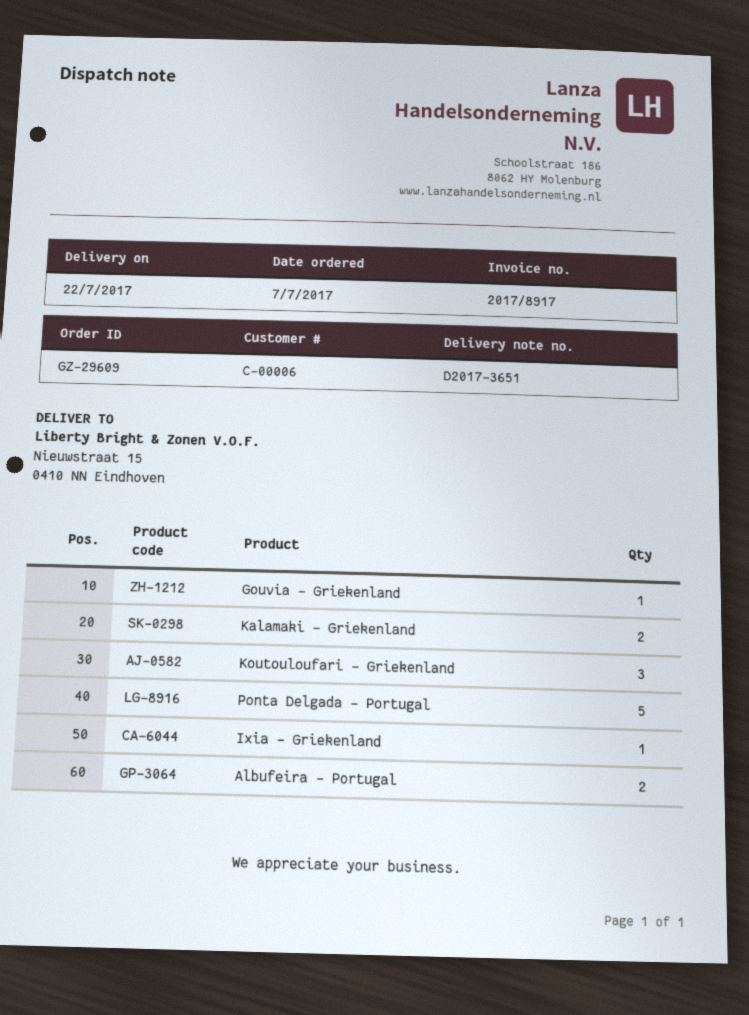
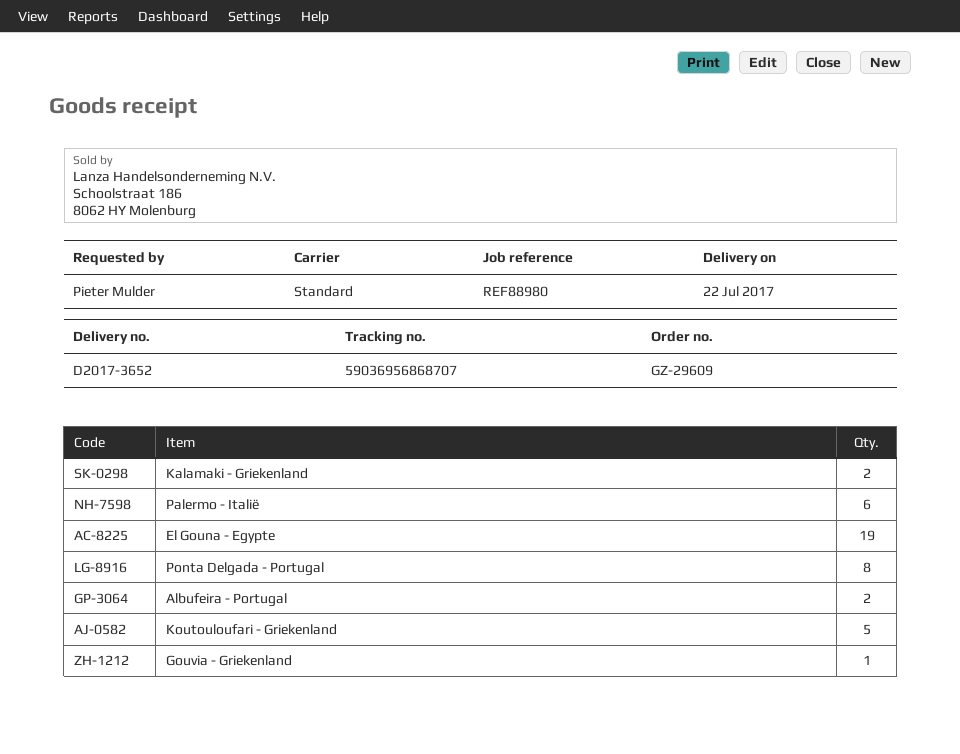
delivery note number: D2017-3651 -> D2017-3652
Koutouloufari - Griekenland: 3 -> 5
Ponta Delgada - Portugal: 5 -> 8
Ixia - Griekenland: 1 -> none
Palermo - Italië: none -> 6
El Gouna - Egypte: none -> 19

